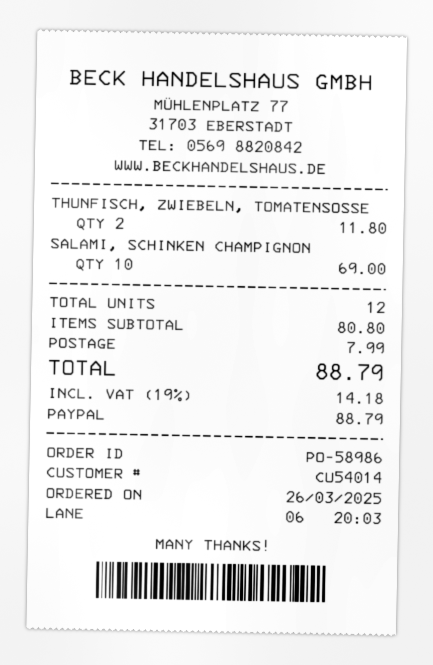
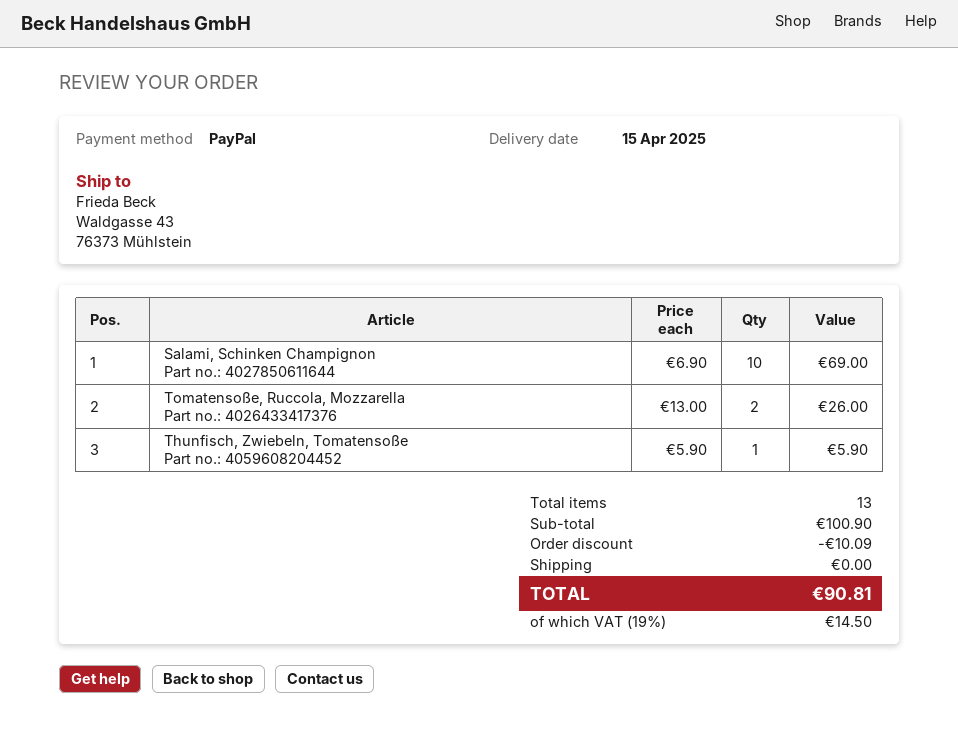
THUNFISCH, ZWIEBELN, TOMATENSOSSE: 2 for 11.80 -> 1 for 5.90
Tomatensoße, Ruccola, Mozzarella: none -> 2 for 26.00
total quantity: 12 -> 13
subtotal: 80.80 -> 100.90
discount: none -> 10.09
shipping: 7.99 -> 0.00
tax: 19% = 14.18 -> 19% = 14.50
total: 88.79 -> 90.81

